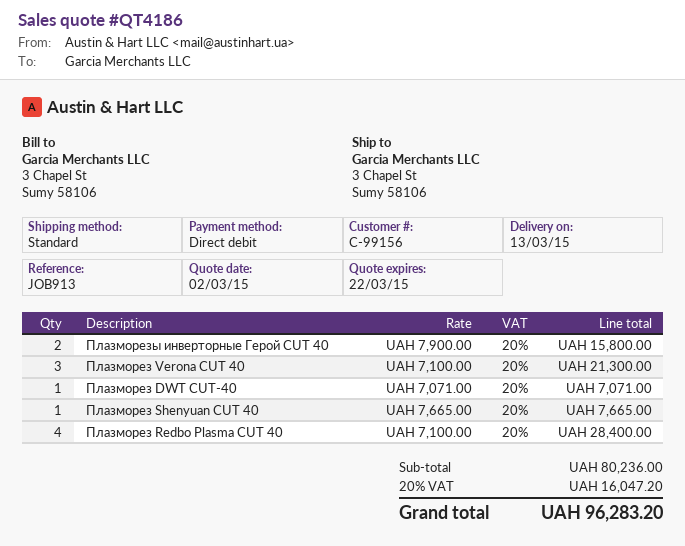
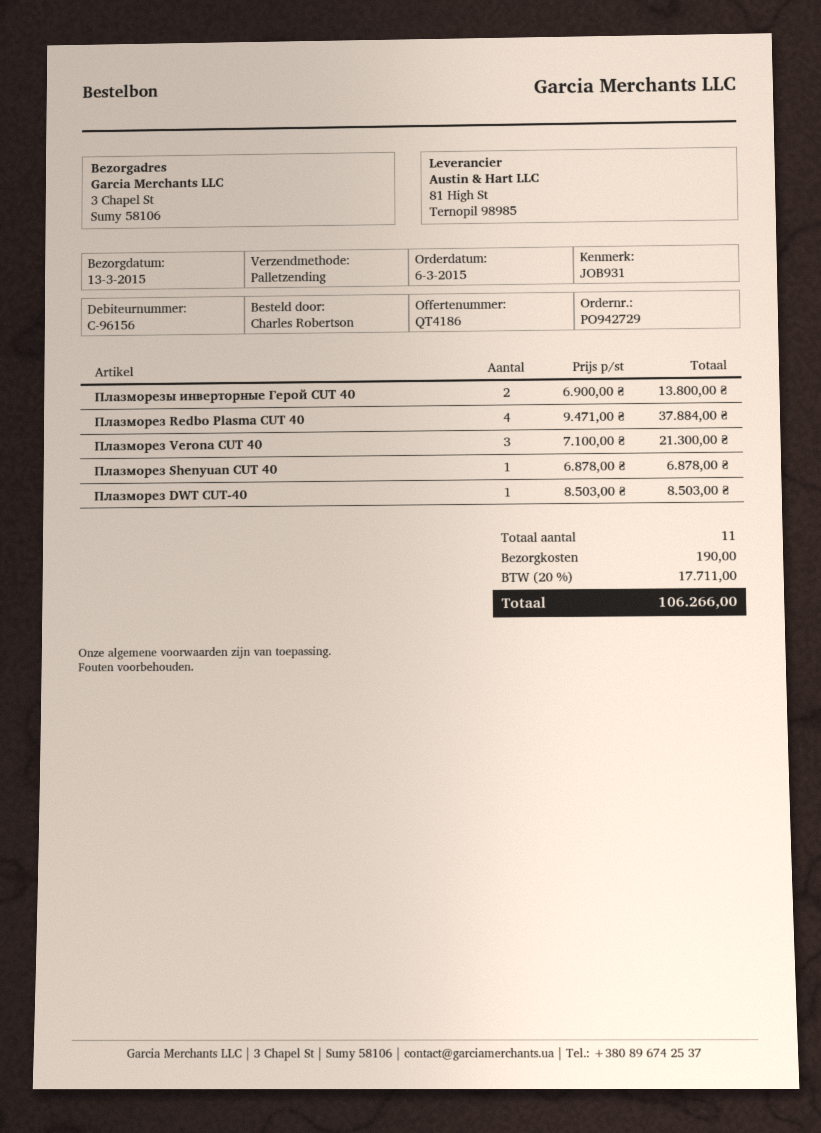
customer number: C-99156 -> C-96156
reference: JOB913 -> JOB931
shipping method: standard -> pallet freight
Плазморезы инверторные Герой CUT 40: 2 x 7900.00 = 15800.00 -> 2 x 6900.00 = 13800.00
Плазморез DWT CUT-40: 1 x 7071.00 = 7071.00 -> 1 x 8503.00 = 8503.00
Плазморез Shenyuan CUT 40: 1 x 7665.00 = 7665.00 -> 1 x 6878.00 = 6878.00
Плазморез Redbo Plasma CUT 40: 4 x 7100.00 = 28400.00 -> 4 x 9471.00 = 37884.00
shipping: none -> 190.00
tax: 20% = 16047.20 -> 20% = 17711.00
total: 96283.20 -> 106266.00

